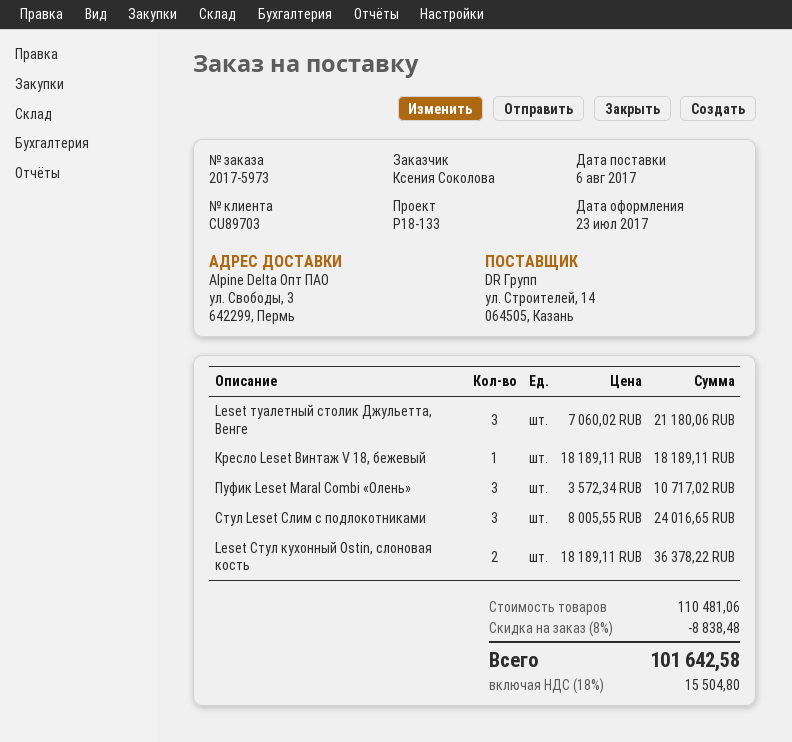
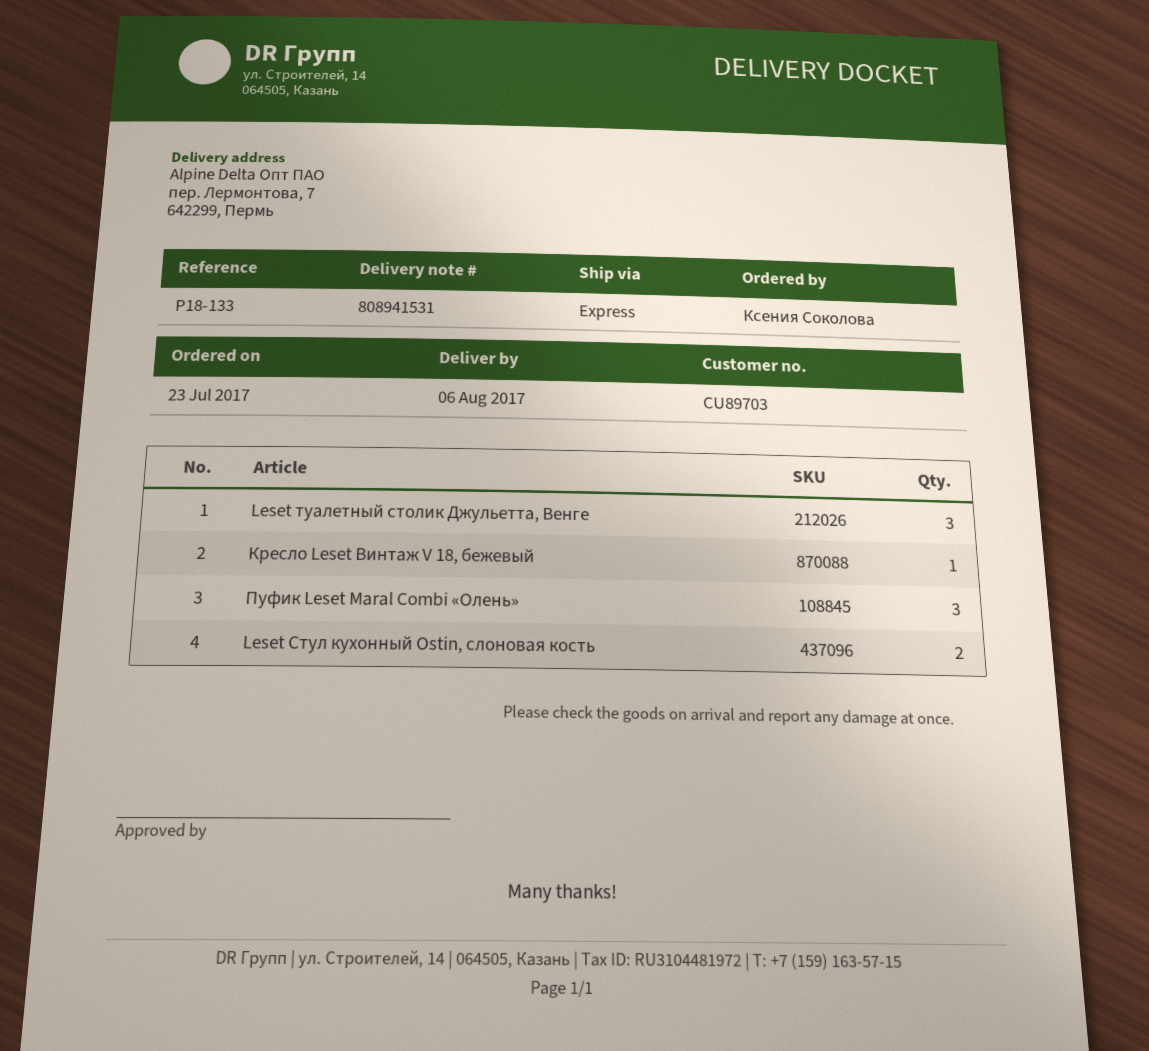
ship to: ул. Свободы, 3, 642299, Пермь -> пер. Лермонтова, 7, 642299, Пермь
Стул Leset Слим с подлокотниками: 3 -> none

